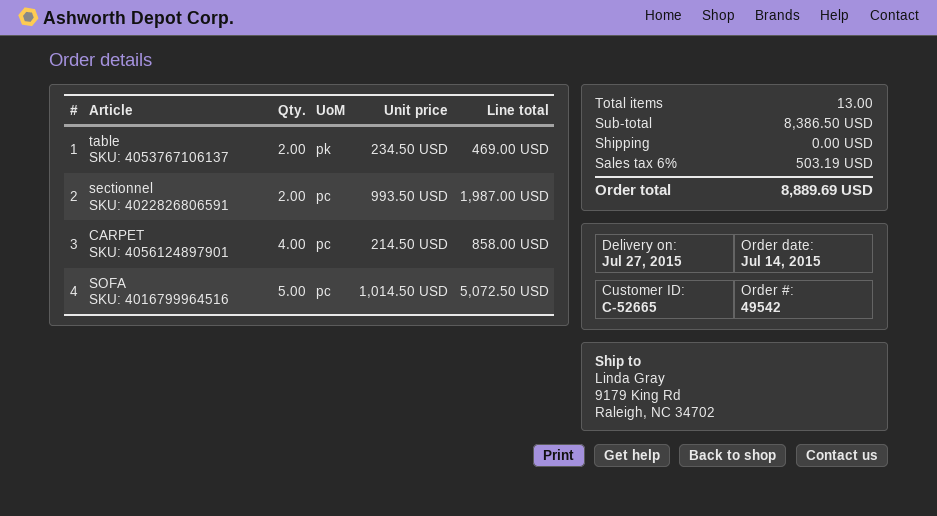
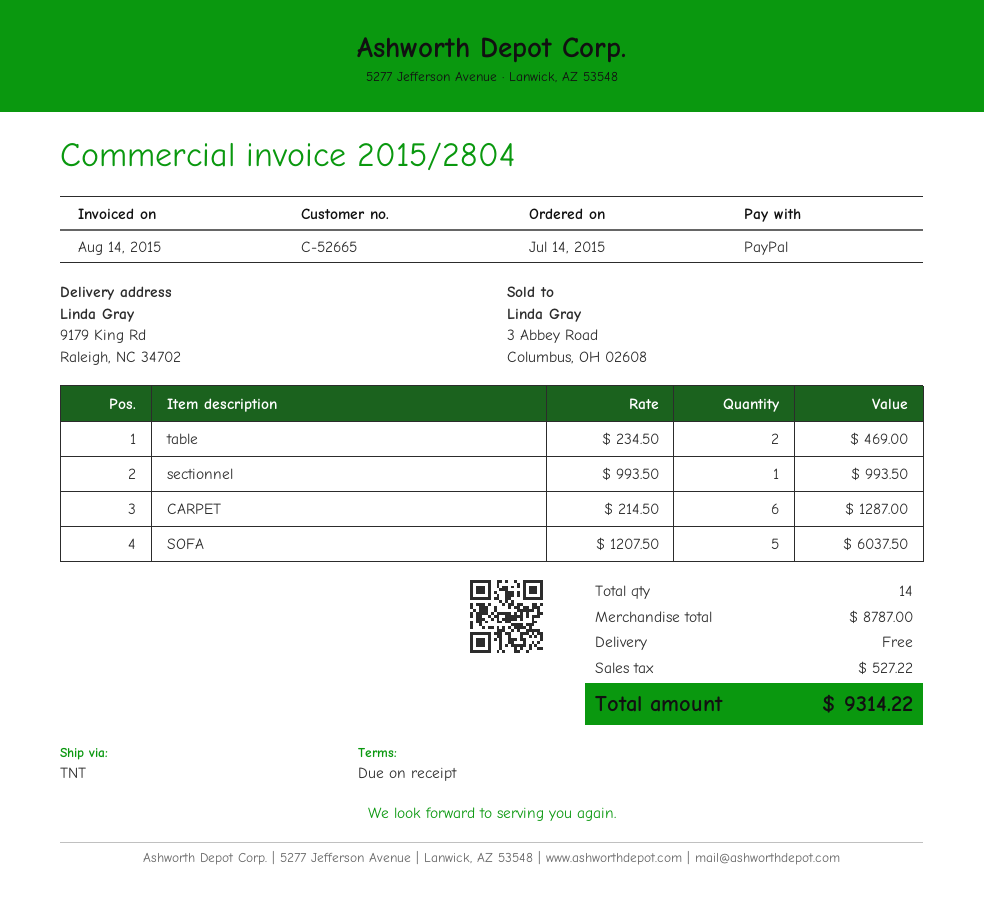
sectionnel: 2 x 993.50 = 1987.00 -> 1 x 993.50 = 993.50
CARPET: 4 x 214.50 = 858.00 -> 6 x 214.50 = 1287.00
SOFA: 5 x 1014.50 = 5072.50 -> 5 x 1207.50 = 6037.50
total quantity: 13 -> 14
subtotal: 8386.50 -> 8787.00
tax: 503.19 -> 527.22
total: 8889.69 -> 9314.22

